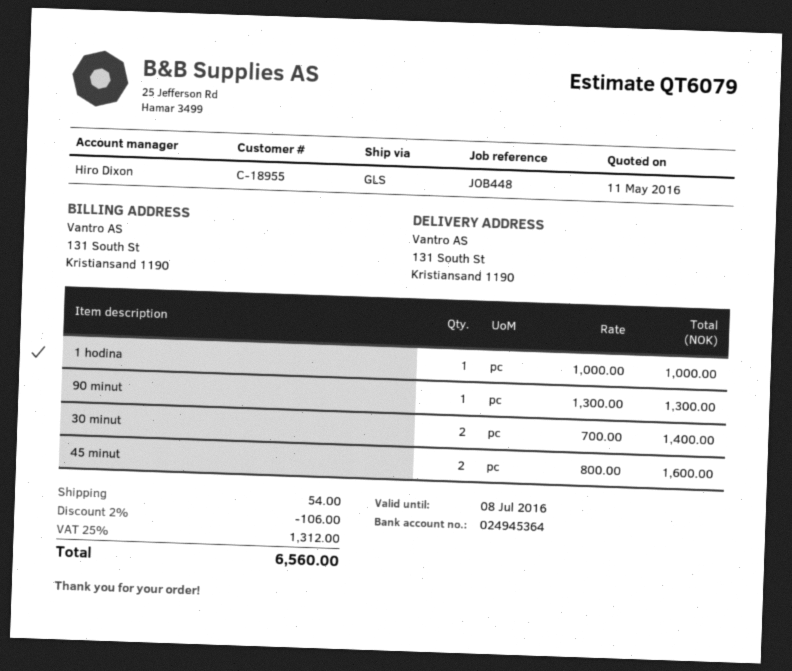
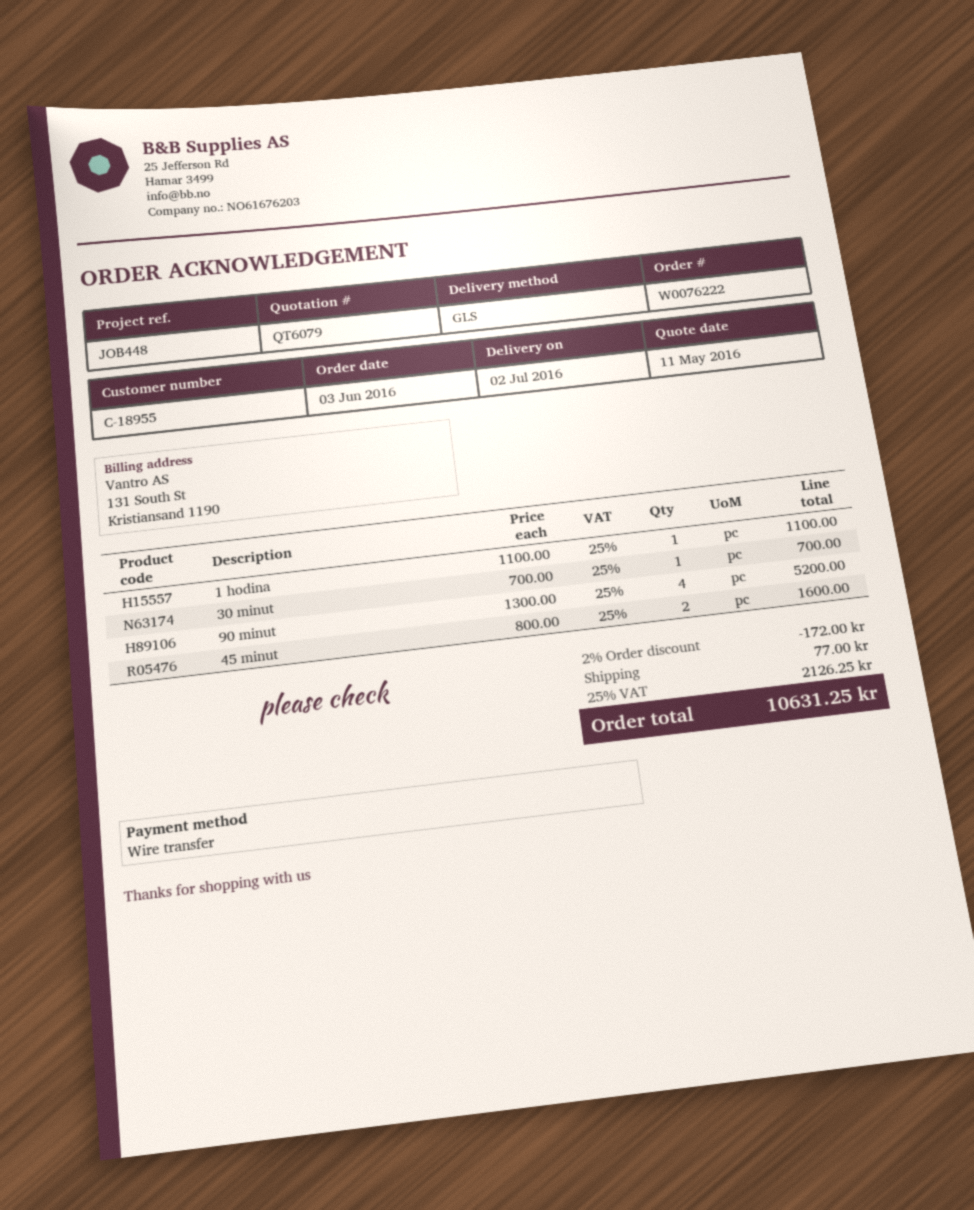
1 hodina: 1 x 1000.00 = 1000.00 -> 1 x 1100.00 = 1100.00
90 minut: 1 x 1300.00 = 1300.00 -> 4 x 1300.00 = 5200.00
30 minut: 2 x 700.00 = 1400.00 -> 1 x 700.00 = 700.00
discount: 2% = 106.00 -> 2% = 172.00
shipping: 54.00 -> 77.00
tax: 25% = 1312.00 -> 25% = 2126.25
total: 6560.00 -> 10631.25

